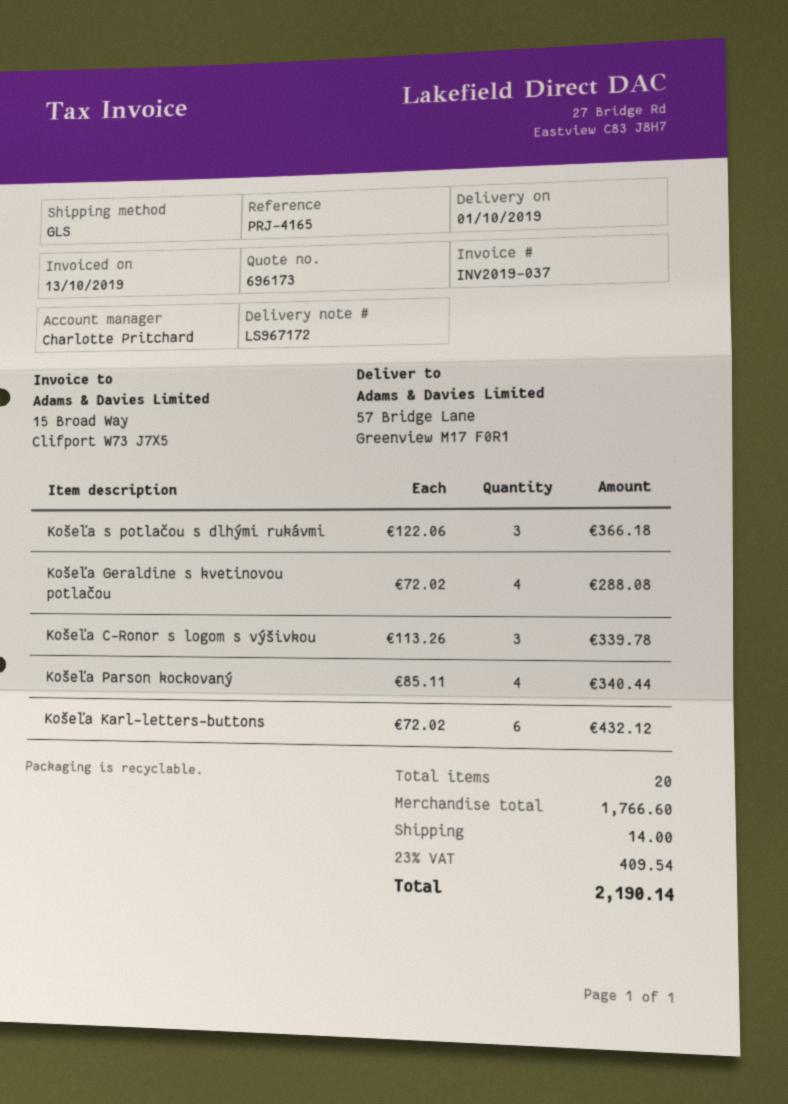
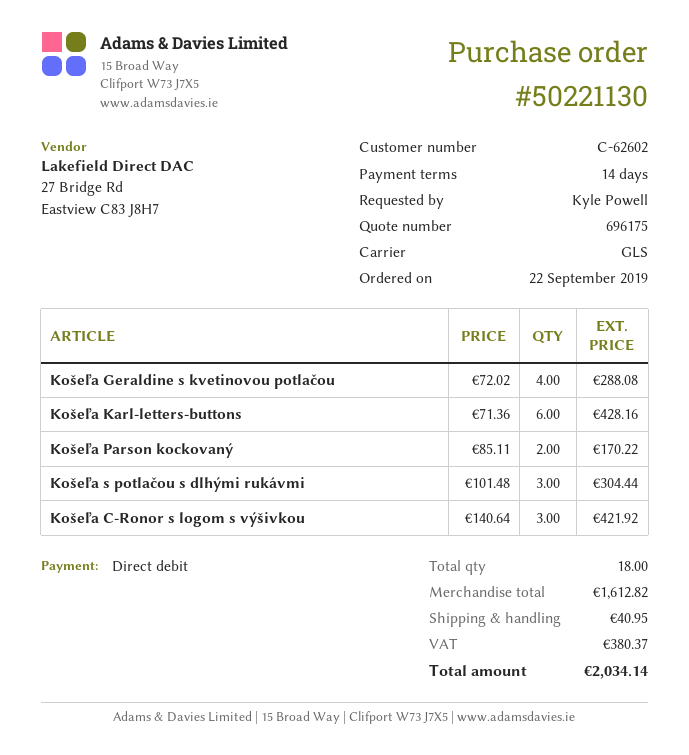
quote number: 696173 -> 696175
Košeľa s potlačou s dlhými rukávmi: 3 x 122.06 = 366.18 -> 3 x 101.48 = 304.44
Košeľa C-Ronor s logom s výšivkou: 3 x 113.26 = 339.78 -> 3 x 140.64 = 421.92
Košeľa Parson kockovaný: 4 x 85.11 = 340.44 -> 2 x 85.11 = 170.22
Košeľa Karl-letters-buttons: 6 x 72.02 = 432.12 -> 6 x 71.36 = 428.16
total quantity: 20 -> 18
subtotal: 1766.60 -> 1612.82
shipping: 14.00 -> 40.95
tax: 409.54 -> 380.37
total: 2190.14 -> 2034.14

